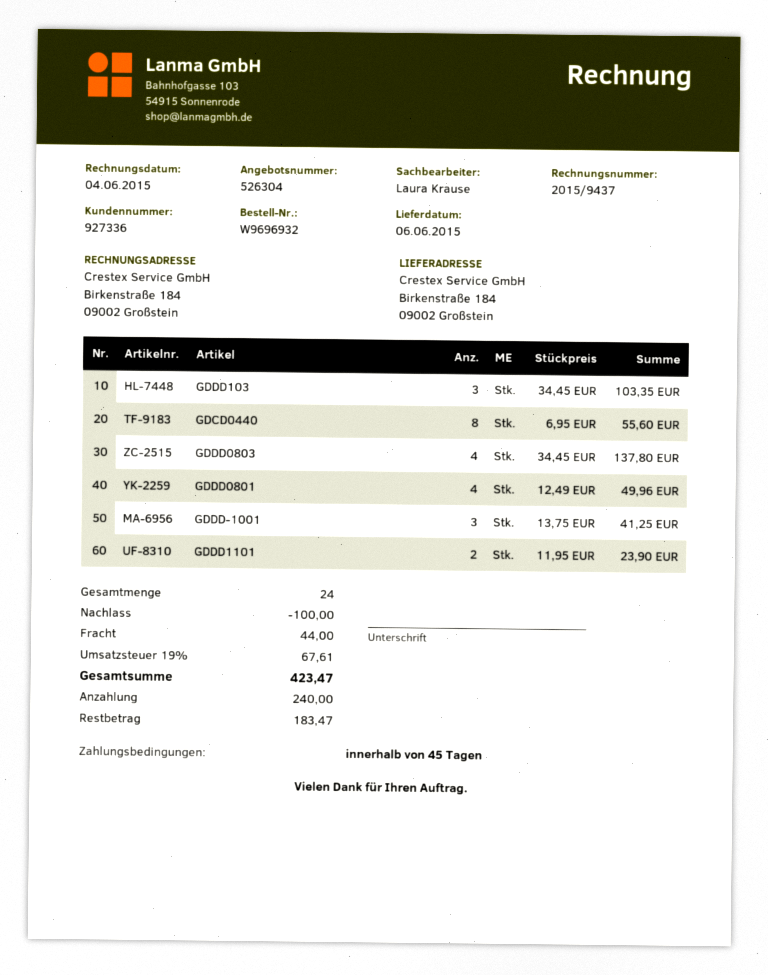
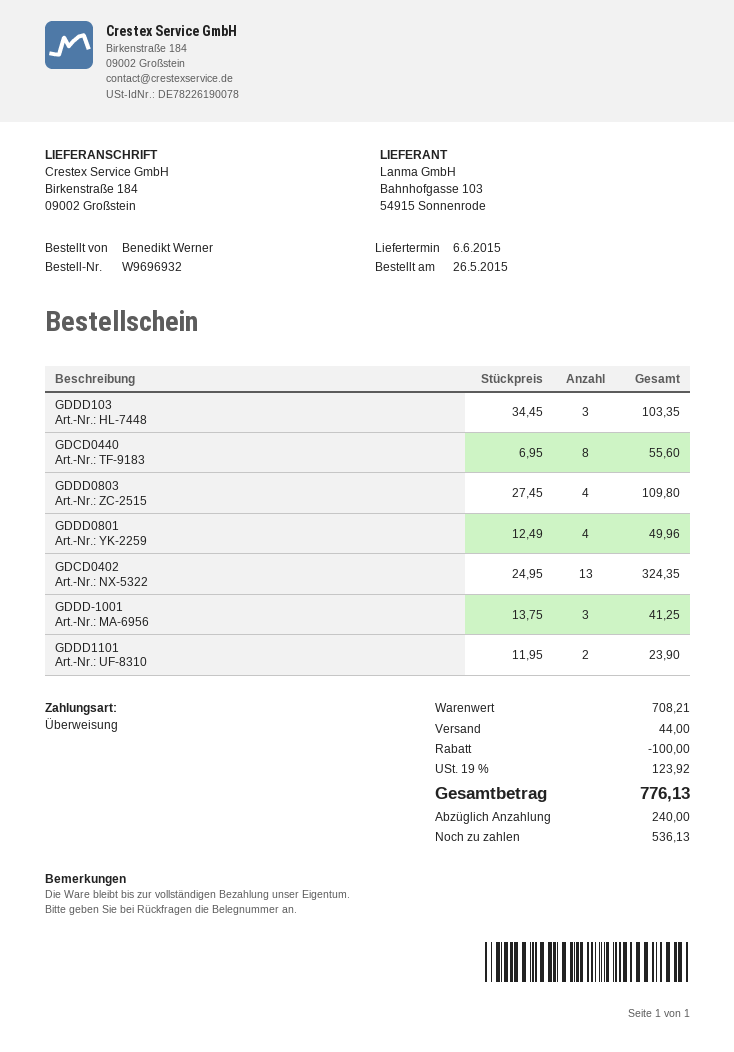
GDDD0803: 4 x 34.45 = 137.80 -> 4 x 27.45 = 109.80
GDCD0402: none -> 13 x 24.95 = 324.35
tax: 19% = 67.61 -> 19% = 123.92
total: 423.47 -> 776.13
balance: 183.47 -> 536.13

